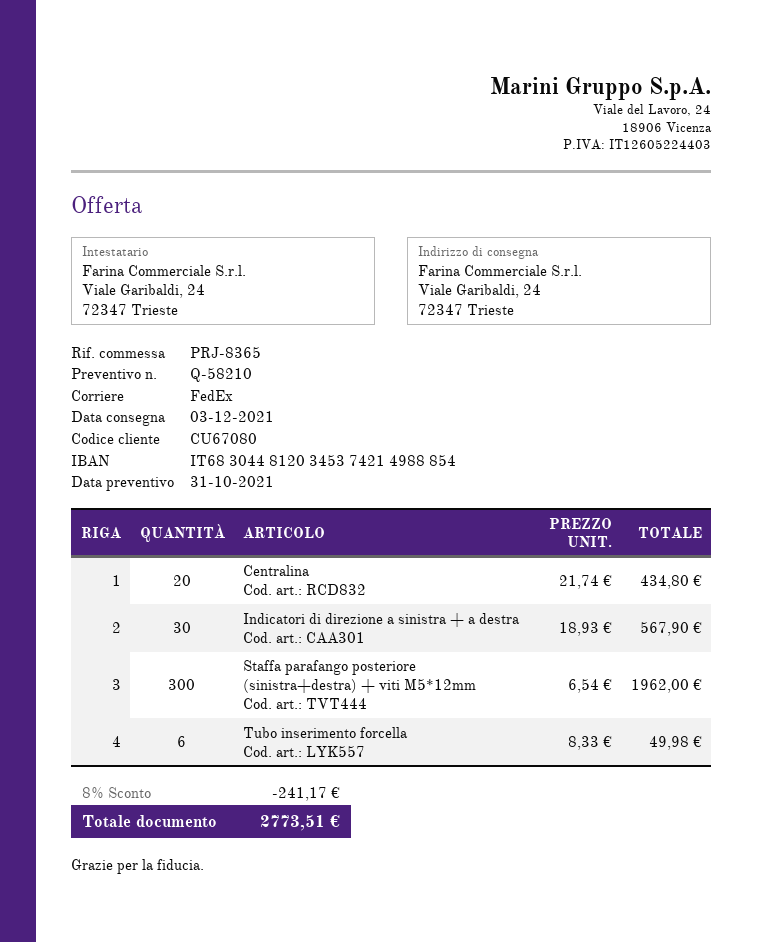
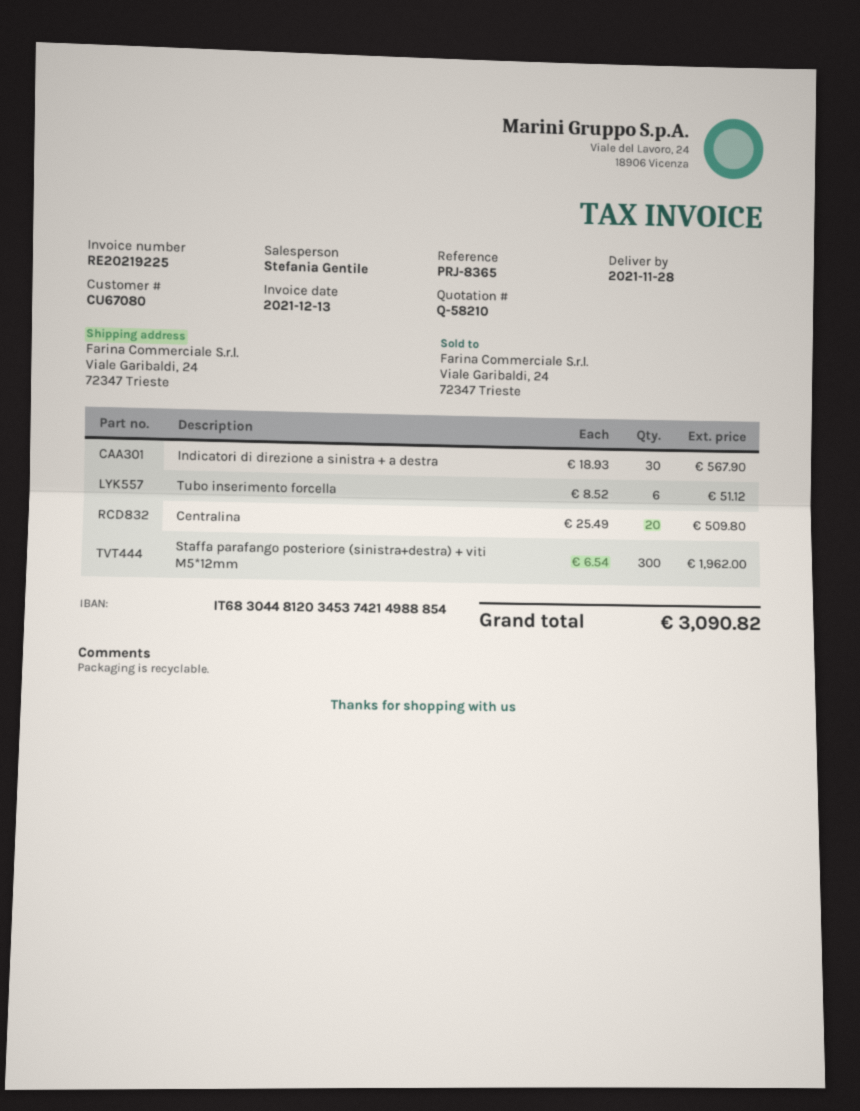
delivery date: 2021-12-03 -> 2021-11-28
Centralina: 20 x 21.74 = 434.80 -> 20 x 25.49 = 509.80
Tubo inserimento forcella: 6 x 8.33 = 49.98 -> 6 x 8.52 = 51.12
discount: 8% = 241.17 -> none
total: 2773.51 -> 3090.82

